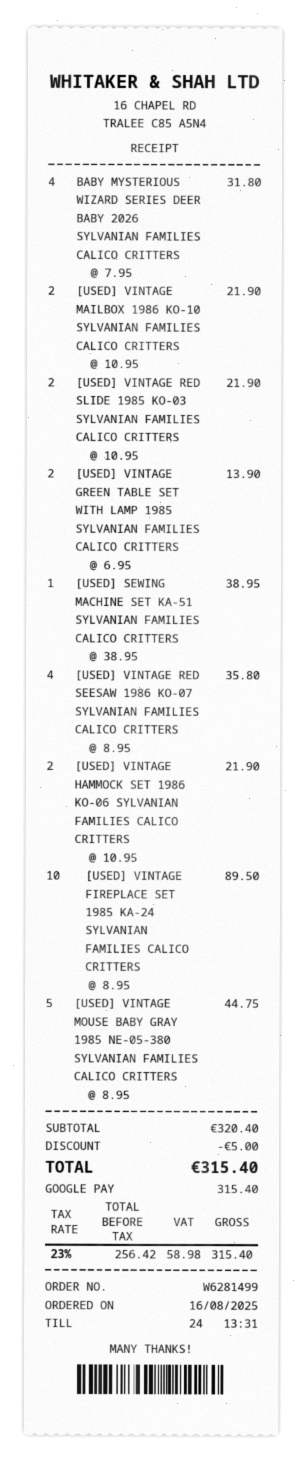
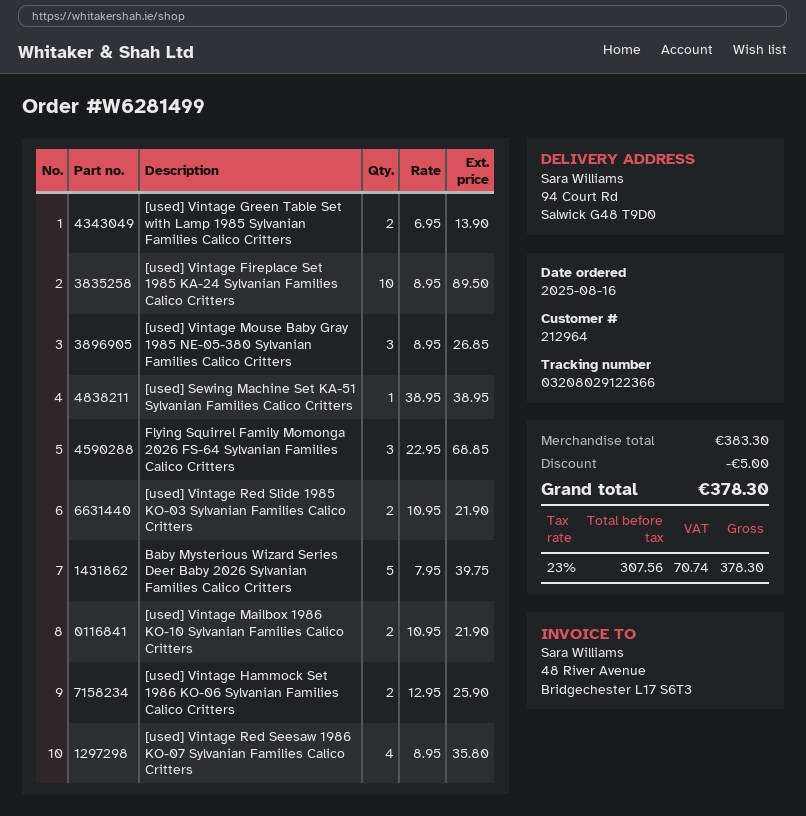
BABY MYSTERIOUS WIZARD SERIES DEER BABY 2026 SYLVANIAN FAMILIES CALICO CRITTERS: 4 x 7.95 = 31.80 -> 5 x 7.95 = 39.75
[USED] VINTAGE HAMMOCK SET 1986 KO-06 SYLVANIAN FAMILIES CALICO CRITTERS: 2 x 10.95 = 21.90 -> 2 x 12.95 = 25.90
[USED] VINTAGE MOUSE BABY GRAY 1985 NE-05-380 SYLVANIAN FAMILIES CALICO CRITTERS: 5 x 8.95 = 44.75 -> 3 x 8.95 = 26.85
Flying Squirrel Family Momonga 2026 FS-64 Sylvanian Families Calico Critters: none -> 3 x 22.95 = 68.85
subtotal: 320.40 -> 383.30
net: 256.42 -> 307.56
tax: 23% = 58.98 -> 23% = 70.74
total: 315.40 -> 378.30

